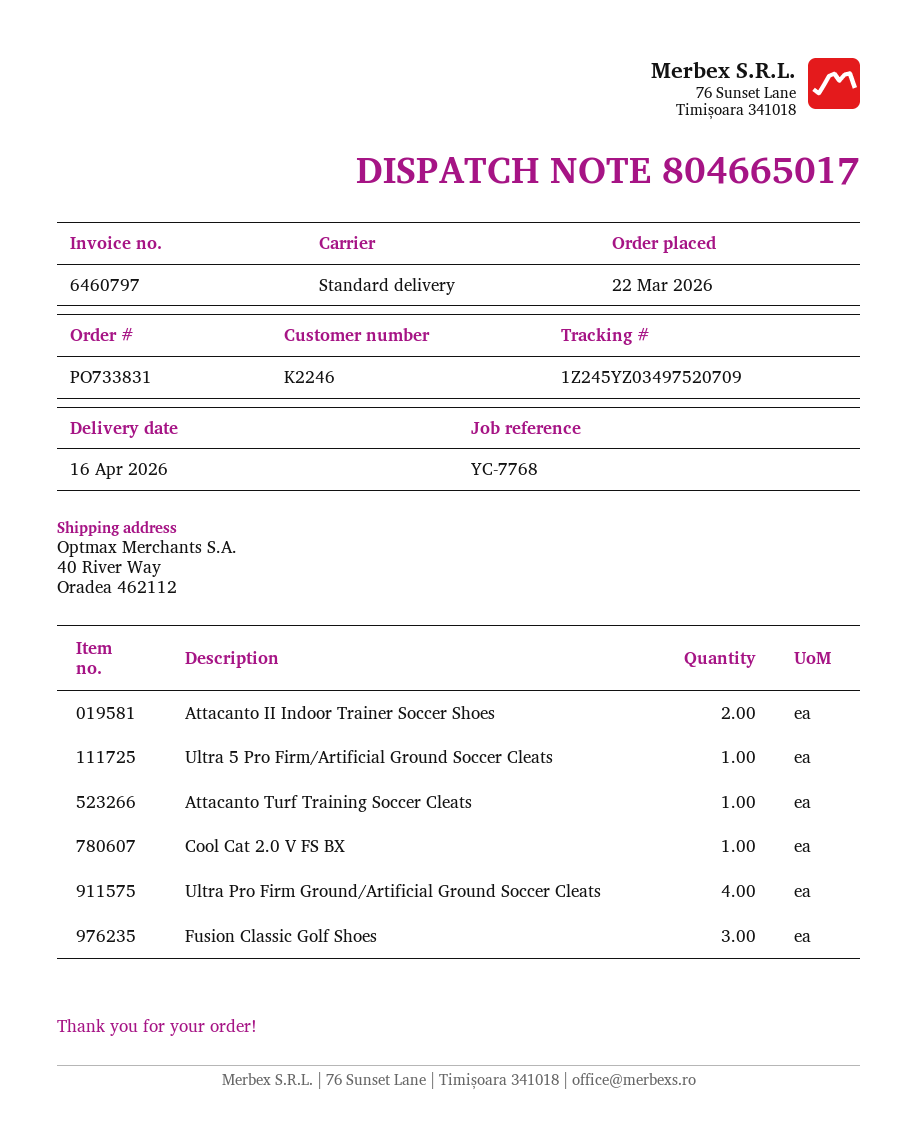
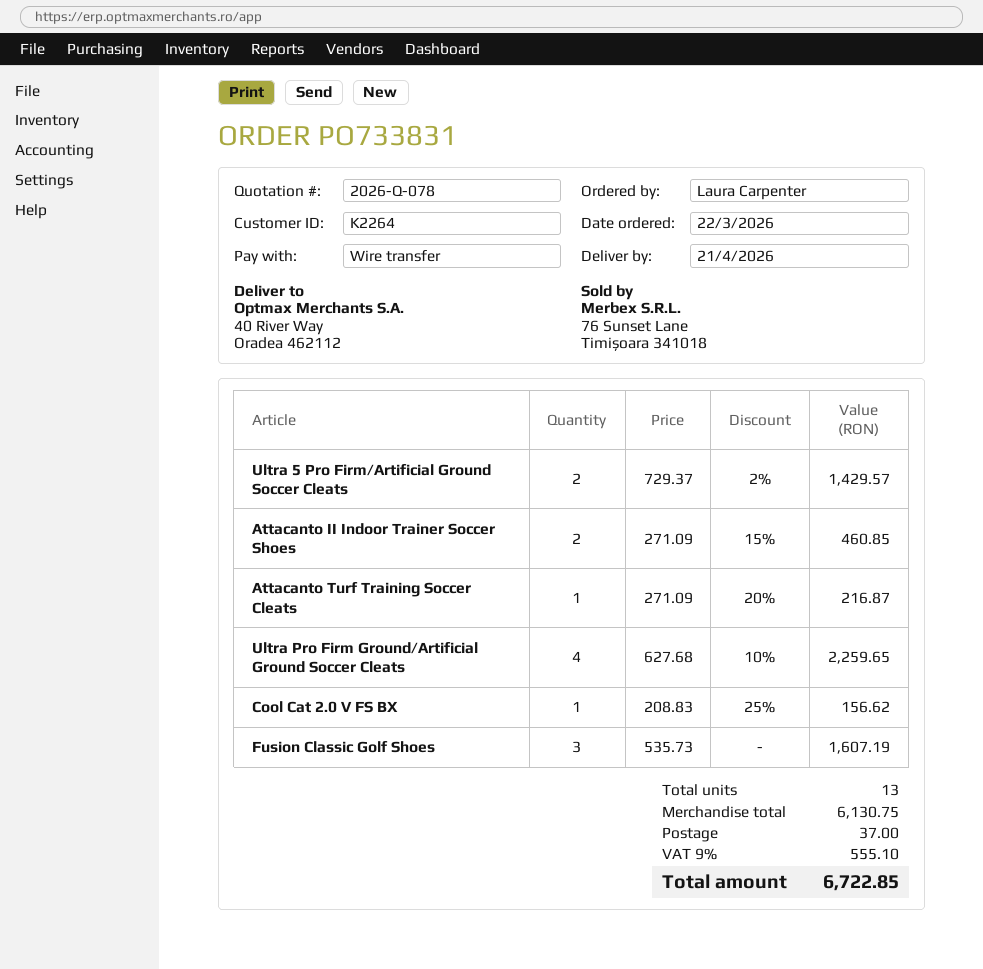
delivery date: 2026-04-16 -> 2026-04-21
customer number: K2246 -> K2264
Ultra 5 Pro Firm/Artificial Ground Soccer Cleats: 1 -> 2

